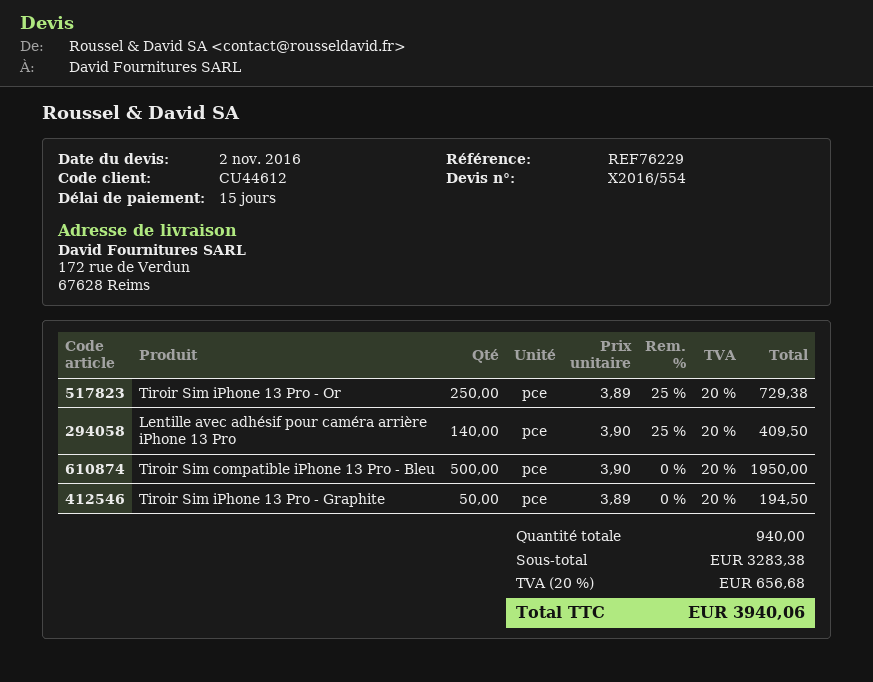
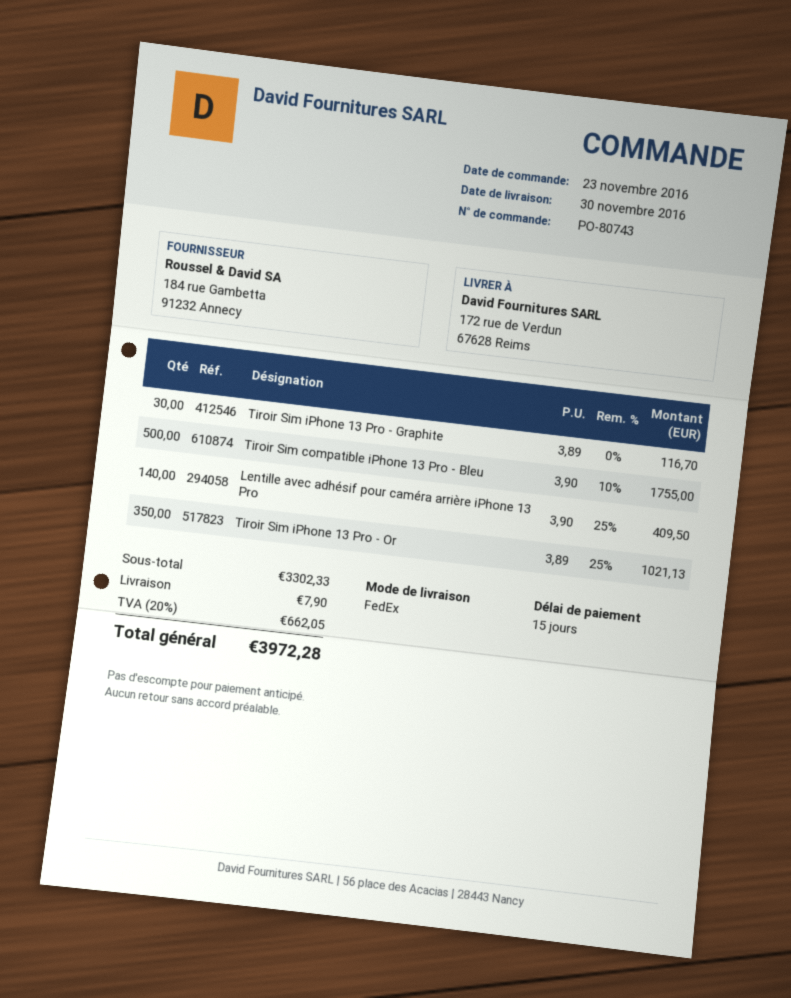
Tiroir Sim iPhone 13 Pro - Or: 250 x 3.89 - 25% = 729.38 -> 350 x 3.89 - 25% = 1021.13
Tiroir Sim compatible iPhone 13 Pro - Bleu: 500 x 3.90 = 1950.00 -> 500 x 3.90 - 10% = 1755.00
Tiroir Sim iPhone 13 Pro - Graphite: 50 x 3.89 = 194.50 -> 30 x 3.89 = 116.70
subtotal: 3283.38 -> 3302.33
shipping: none -> 7.90
tax: 20% = 656.68 -> 20% = 662.05
total: 3940.06 -> 3972.28

